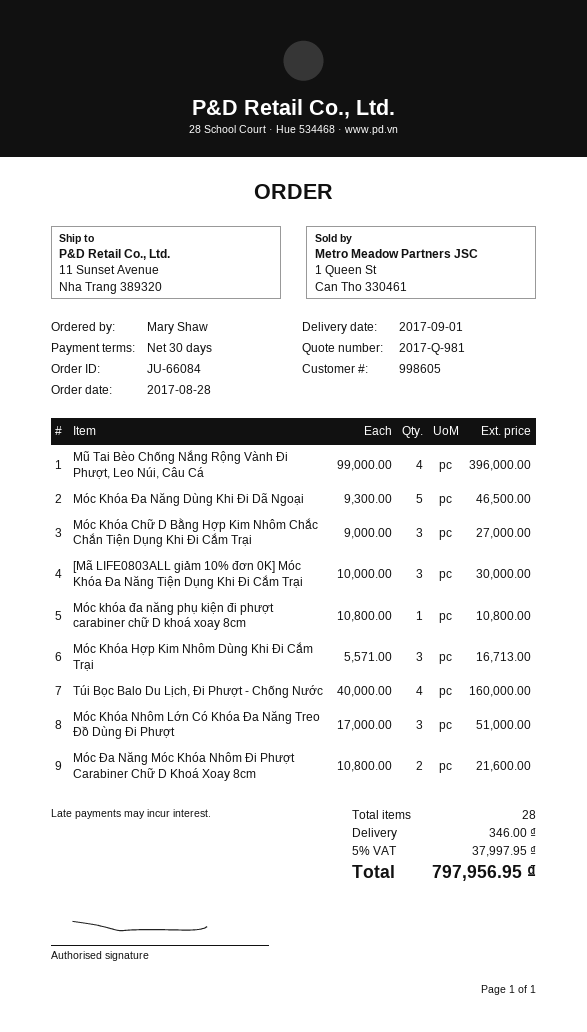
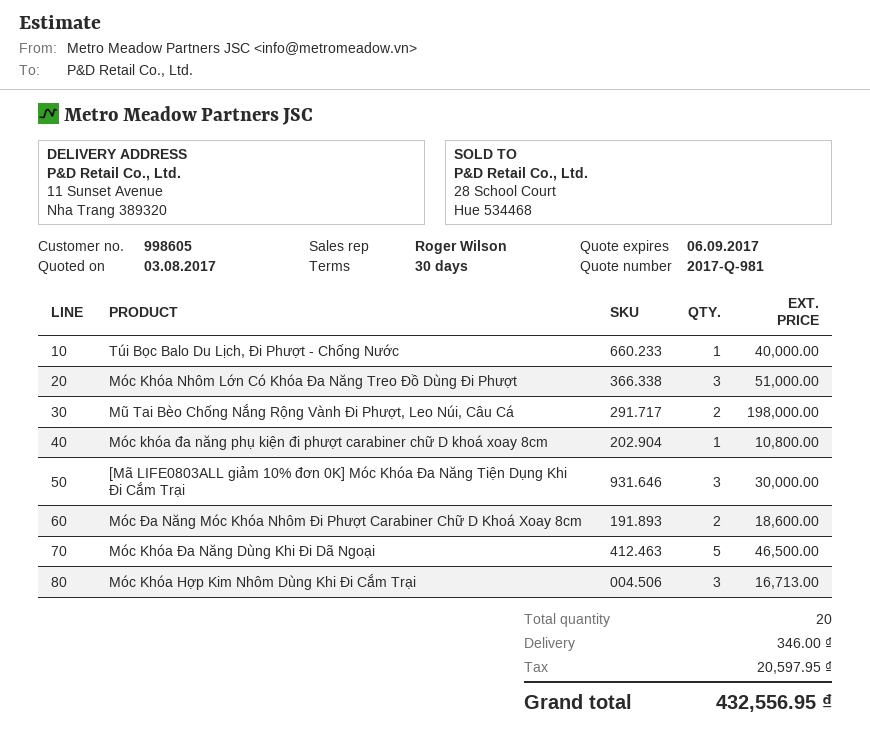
Mũ Tai Bèo Chống Nắng Rộng Vành Đi Phượt, Leo Núi, Câu Cá: 4 for 396000.00 -> 2 for 198000.00
Móc Khóa Chữ D Bằng Hợp Kim Nhôm Chắc Chắn Tiện Dụng Khi Đi Cắm Trại: 3 for 27000.00 -> none
Túi Bọc Balo Du Lịch, Đi Phượt - Chống Nước: 4 for 160000.00 -> 1 for 40000.00
Móc Đa Năng Móc Khóa Nhôm Đi Phượt Carabiner Chữ D Khoá Xoay 8cm: 2 for 21600.00 -> 2 for 18600.00
total quantity: 28 -> 20
tax: 37997.95 -> 20597.95
total: 797956.95 -> 432556.95

